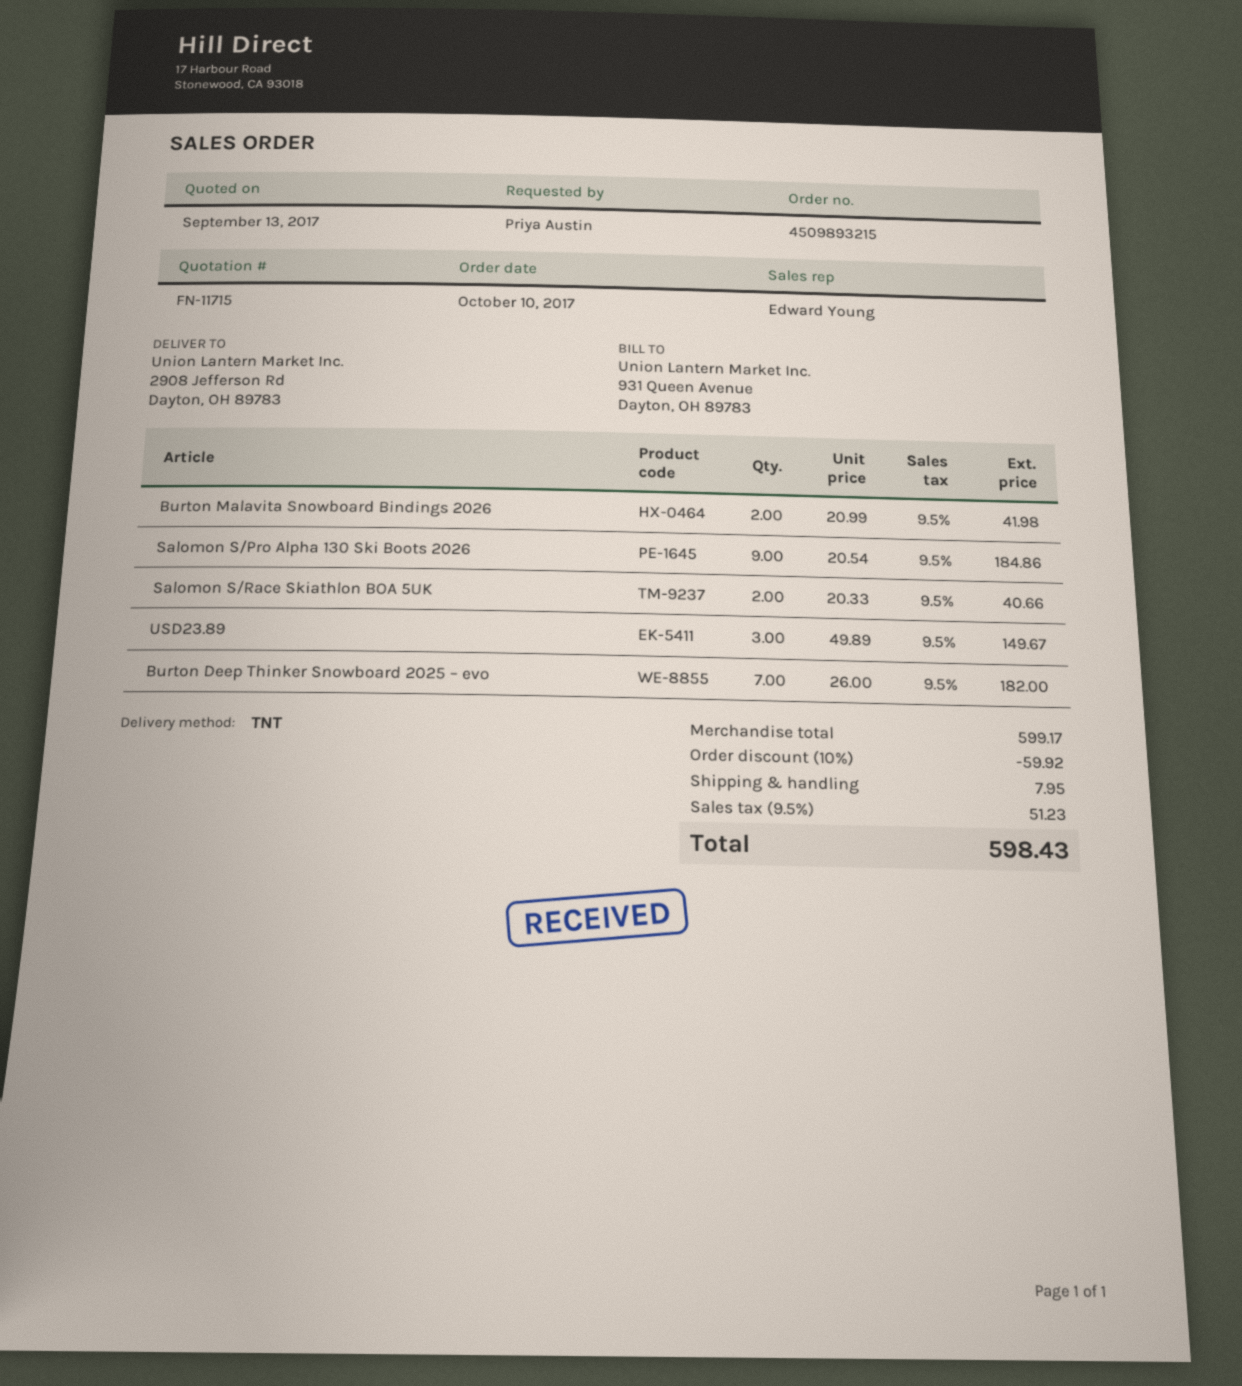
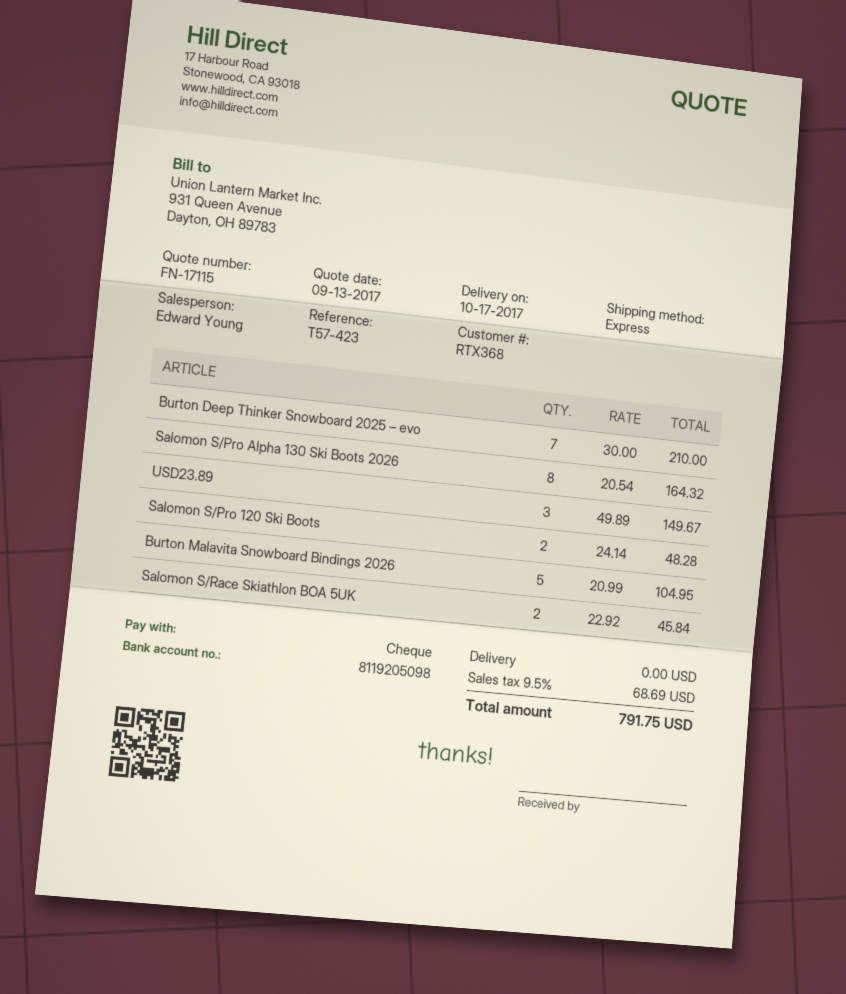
quote number: FN-11715 -> FN-17115
shipping method: TNT -> express
Burton Malavita Snowboard Bindings 2026: 2 x 20.99 = 41.98 -> 5 x 20.99 = 104.95
Salomon S/Pro Alpha 130 Ski Boots 2026: 9 x 20.54 = 184.86 -> 8 x 20.54 = 164.32
Salomon S/Race Skiathlon BOA 5UK: 2 x 20.33 = 40.66 -> 2 x 22.92 = 45.84
Burton Deep Thinker Snowboard 2025 – evo: 7 x 26.00 = 182.00 -> 7 x 30.00 = 210.00
Salomon S/Pro 120 Ski Boots: none -> 2 x 24.14 = 48.28
discount: 10% = 59.92 -> none
shipping: 7.95 -> 0.00
tax: 9.5% = 51.23 -> 9.5% = 68.69
total: 598.43 -> 791.75

